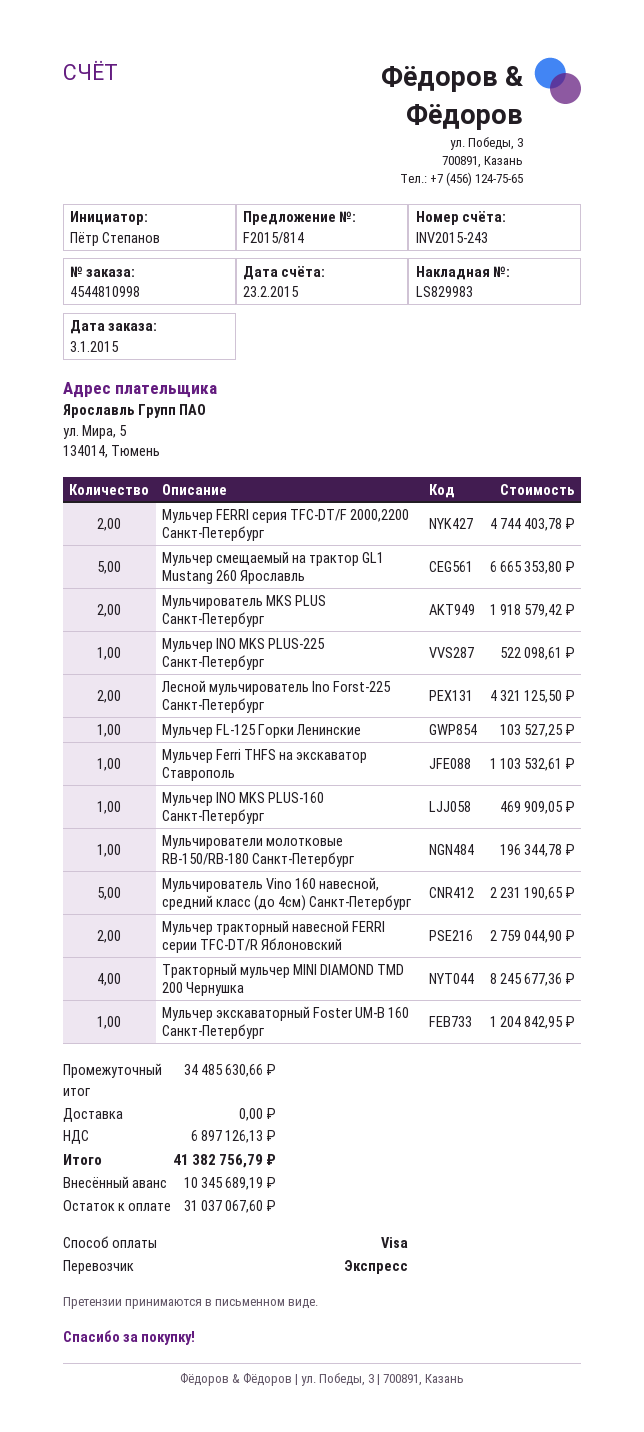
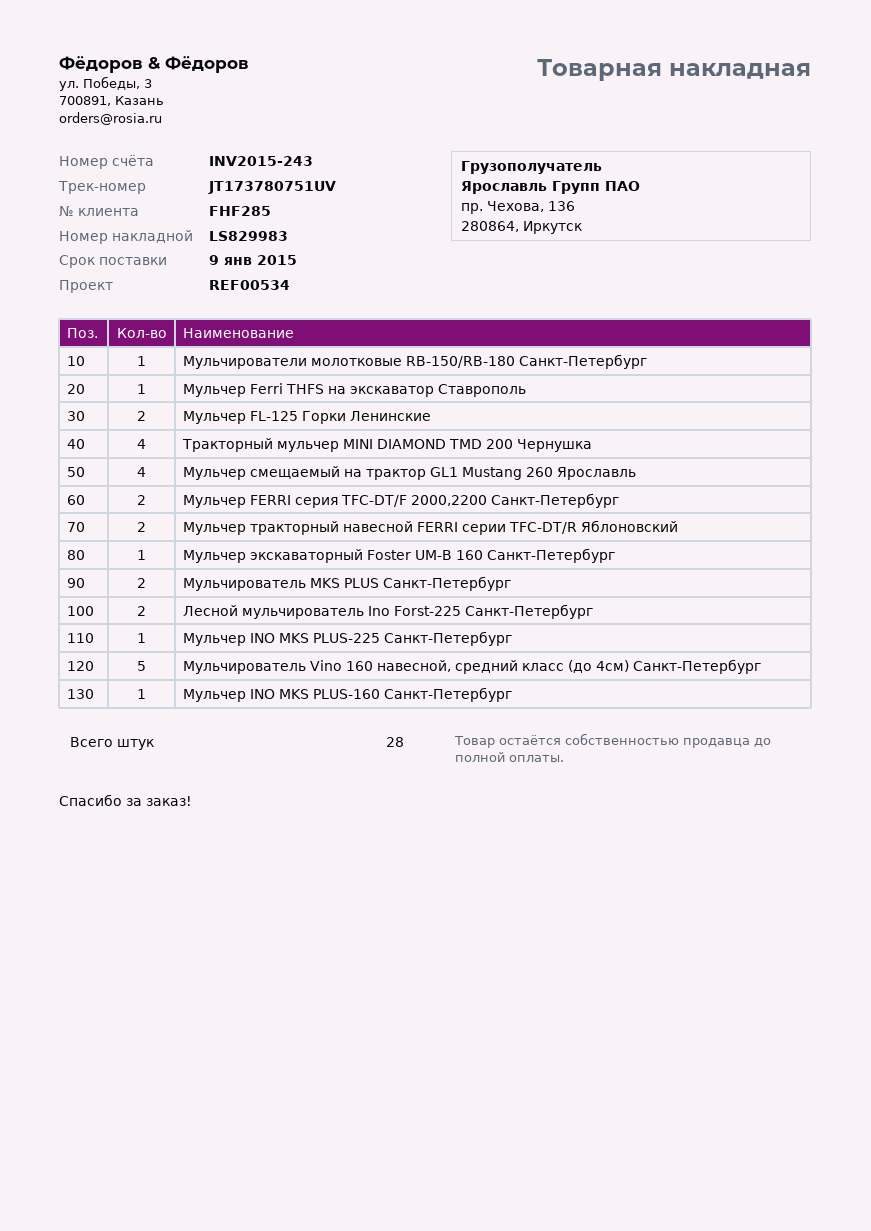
Мульчер смещаемый на трактор GL1 Mustang 260 Ярославль: 5 -> 4
Мульчер FL-125 Горки Ленинские: 1 -> 2

